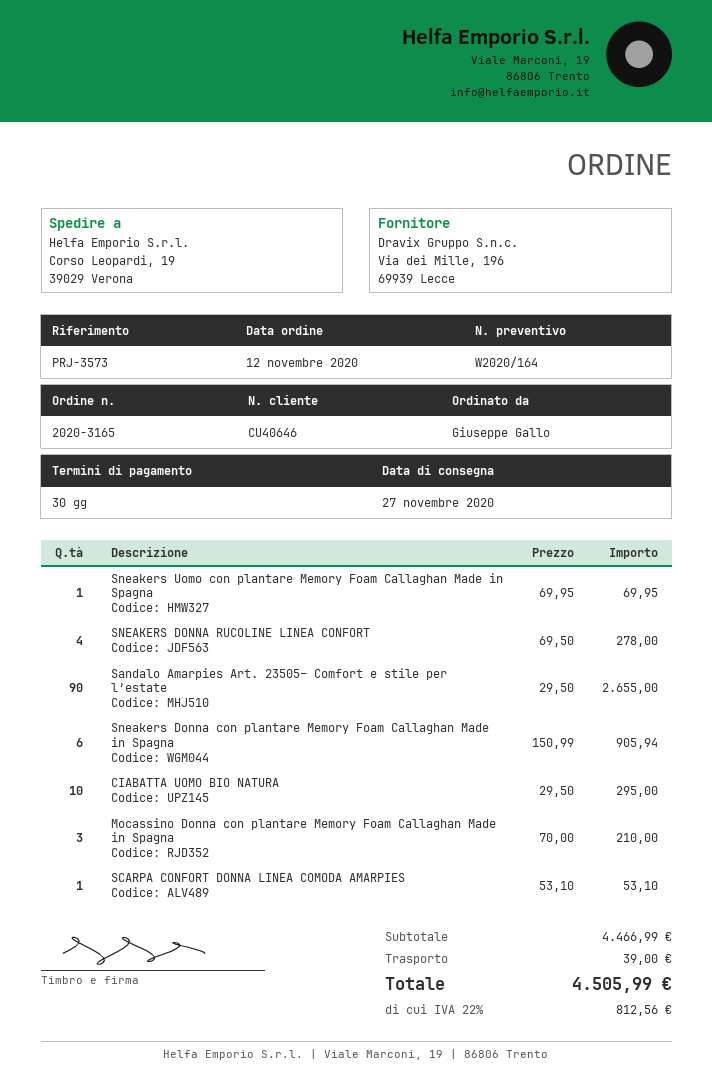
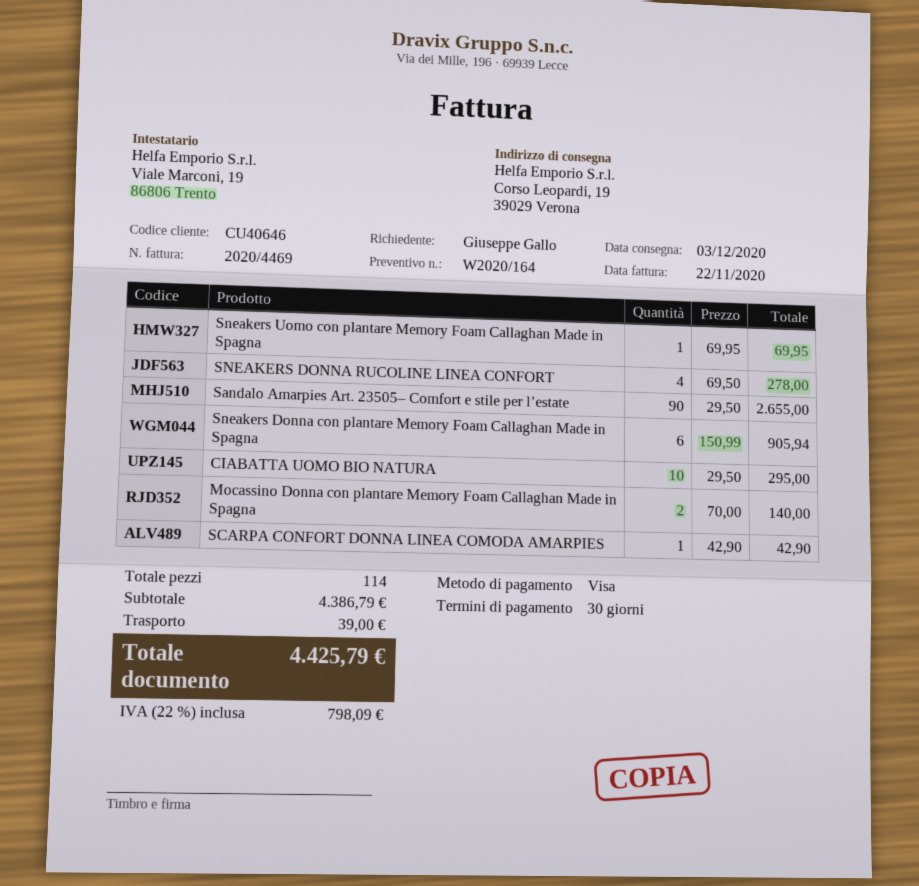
delivery date: 2020-11-27 -> 2020-12-03
Mocassino Donna con plantare Memory Foam Callaghan Made in Spagna: 3 x 70.00 = 210.00 -> 2 x 70.00 = 140.00
SCARPA CONFORT DONNA LINEA COMODA AMARPIES: 1 x 53.10 = 53.10 -> 1 x 42.90 = 42.90
subtotal: 4466.99 -> 4386.79
tax: 22% = 812.56 -> 22% = 798.09
total: 4505.99 -> 4425.79

